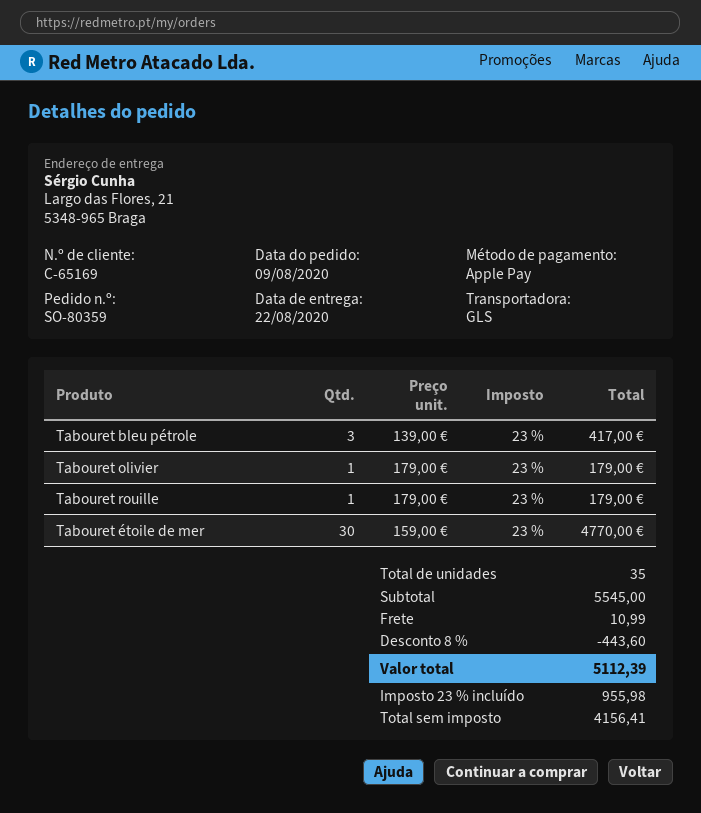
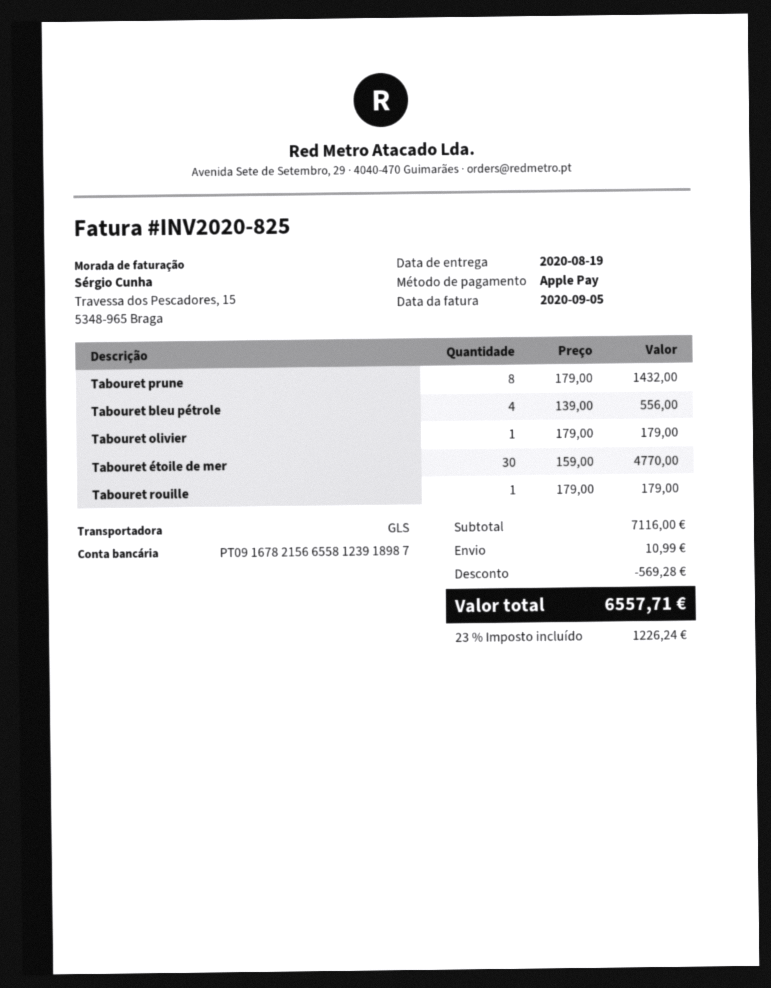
delivery date: 2020-08-22 -> 2020-08-19
Tabouret bleu pétrole: 3 x 139.00 = 417.00 -> 4 x 139.00 = 556.00
Tabouret prune: none -> 8 x 179.00 = 1432.00
subtotal: 5545.00 -> 7116.00
discount: 443.60 -> 569.28
tax: 23% = 955.98 -> 23% = 1226.24
total: 5112.39 -> 6557.71

